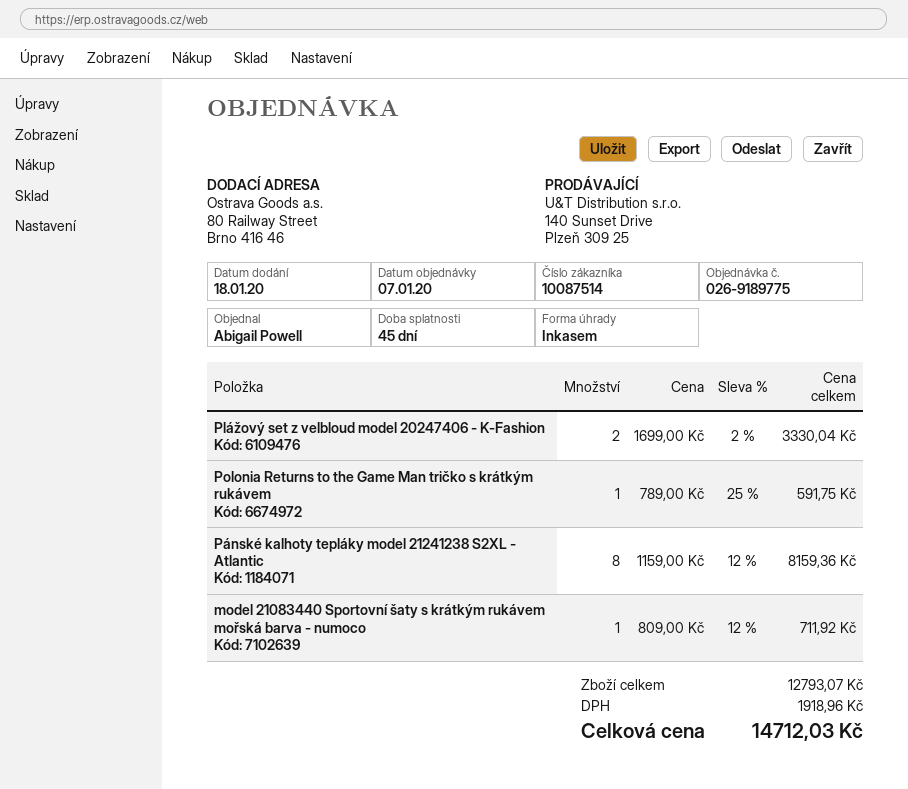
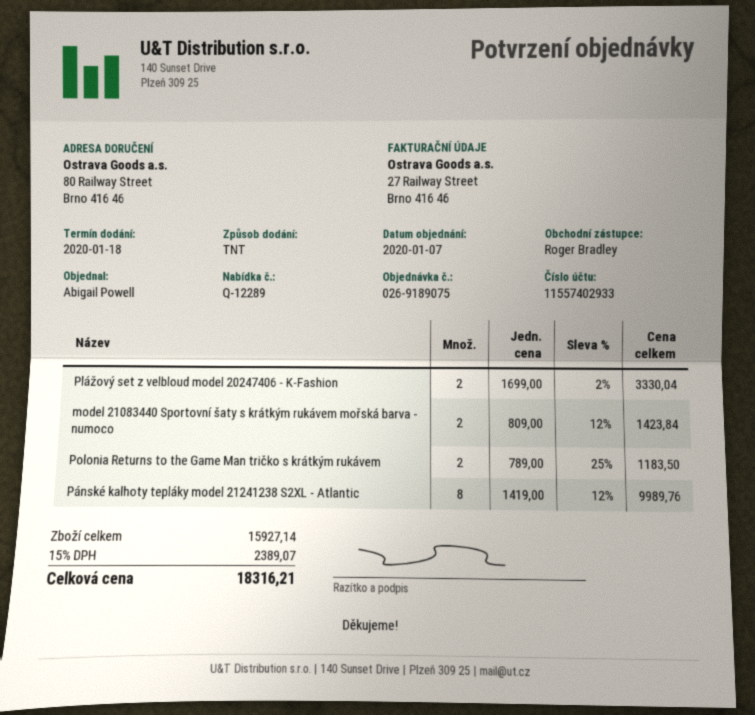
order number: 026-9189775 -> 026-9189075
Polonia Returns to the Game Man tričko s krátkým rukávem: 1 x 789.00 - 25% = 591.75 -> 2 x 789.00 - 25% = 1183.50
Pánské kalhoty tepláky model 21241238 S2XL - Atlantic: 8 x 1159.00 - 12% = 8159.36 -> 8 x 1419.00 - 12% = 9989.76
model 21083440 Sportovní šaty s krátkým rukávem mořská barva - numoco: 1 x 809.00 - 12% = 711.92 -> 2 x 809.00 - 12% = 1423.84
subtotal: 12793.07 -> 15927.14
tax: 1918.96 -> 2389.07
total: 14712.03 -> 18316.21

